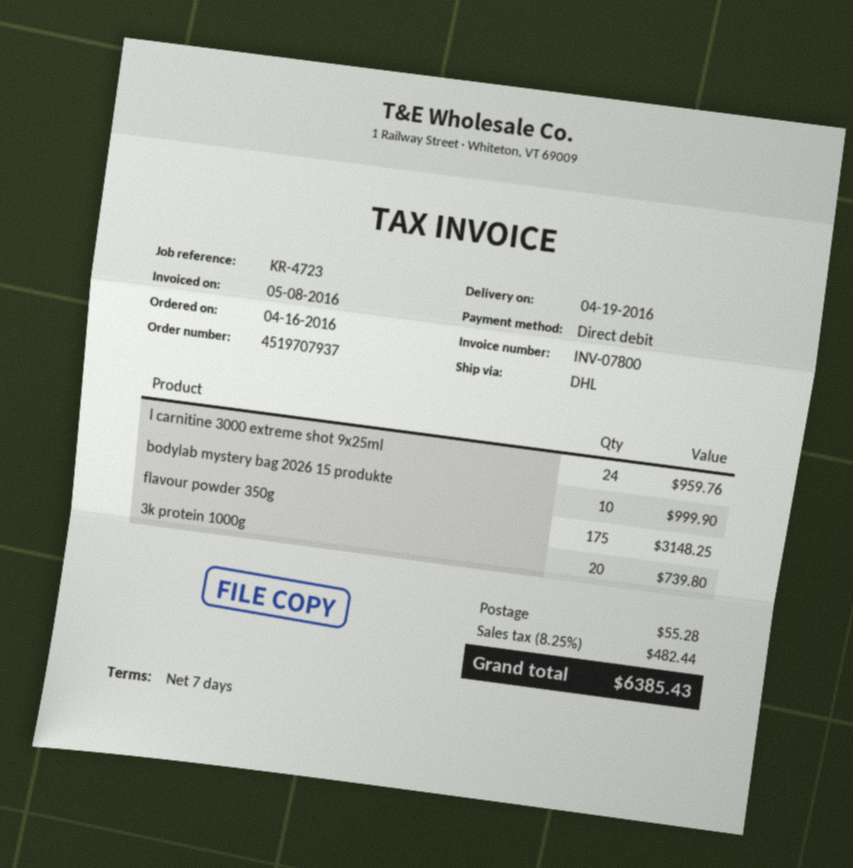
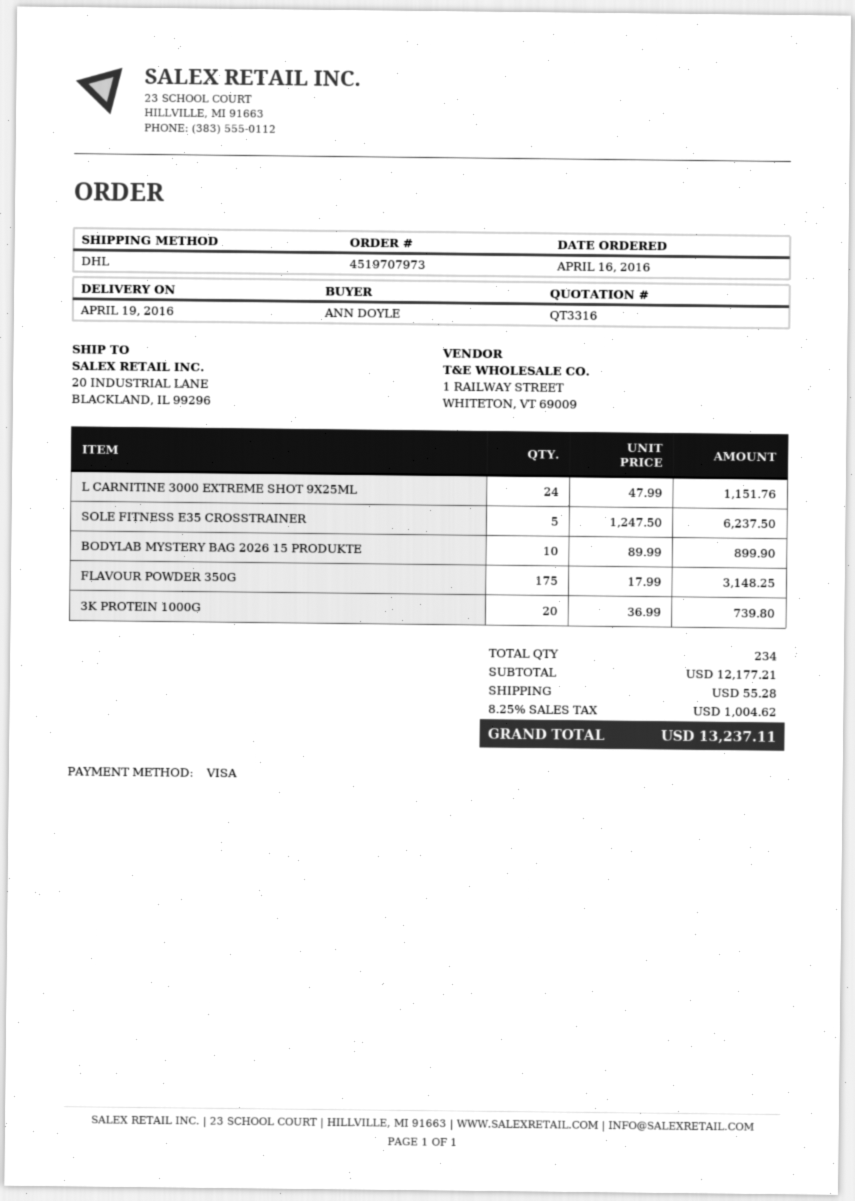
order number: 4519707937 -> 4519707973
payment method: direct debit -> Visa
l carnitine 3000 extreme shot 9x25ml: 24 for 959.76 -> 24 for 1151.76
bodylab mystery bag 2026 15 produkte: 10 for 999.90 -> 10 for 899.90
SOLE FITNESS E35 CROSSTRAINER: none -> 5 for 6237.50
tax: 8.25% = 482.44 -> 8.25% = 1004.62
total: 6385.43 -> 13237.11

